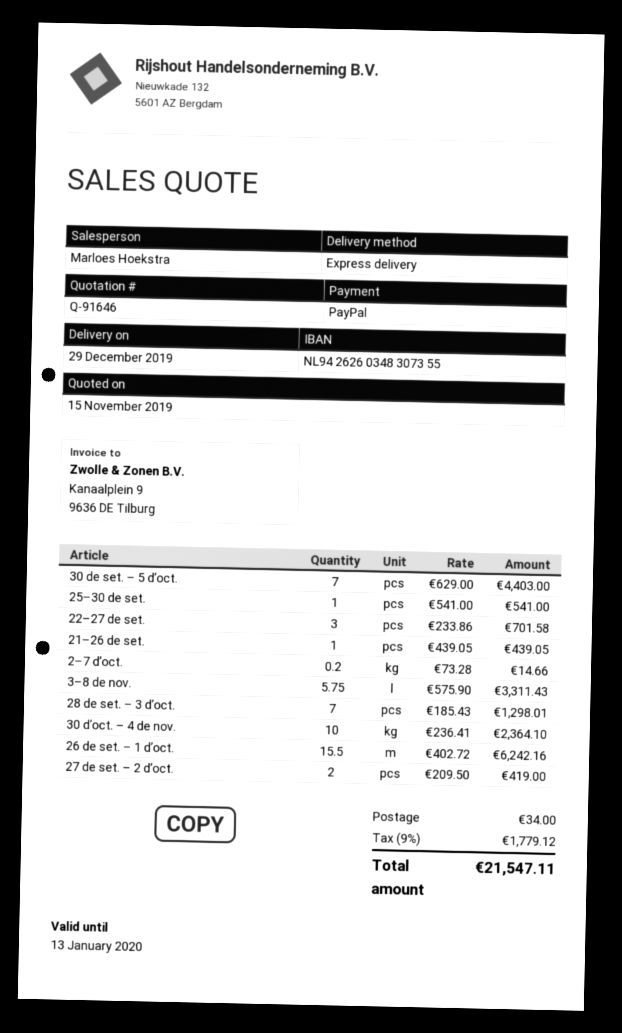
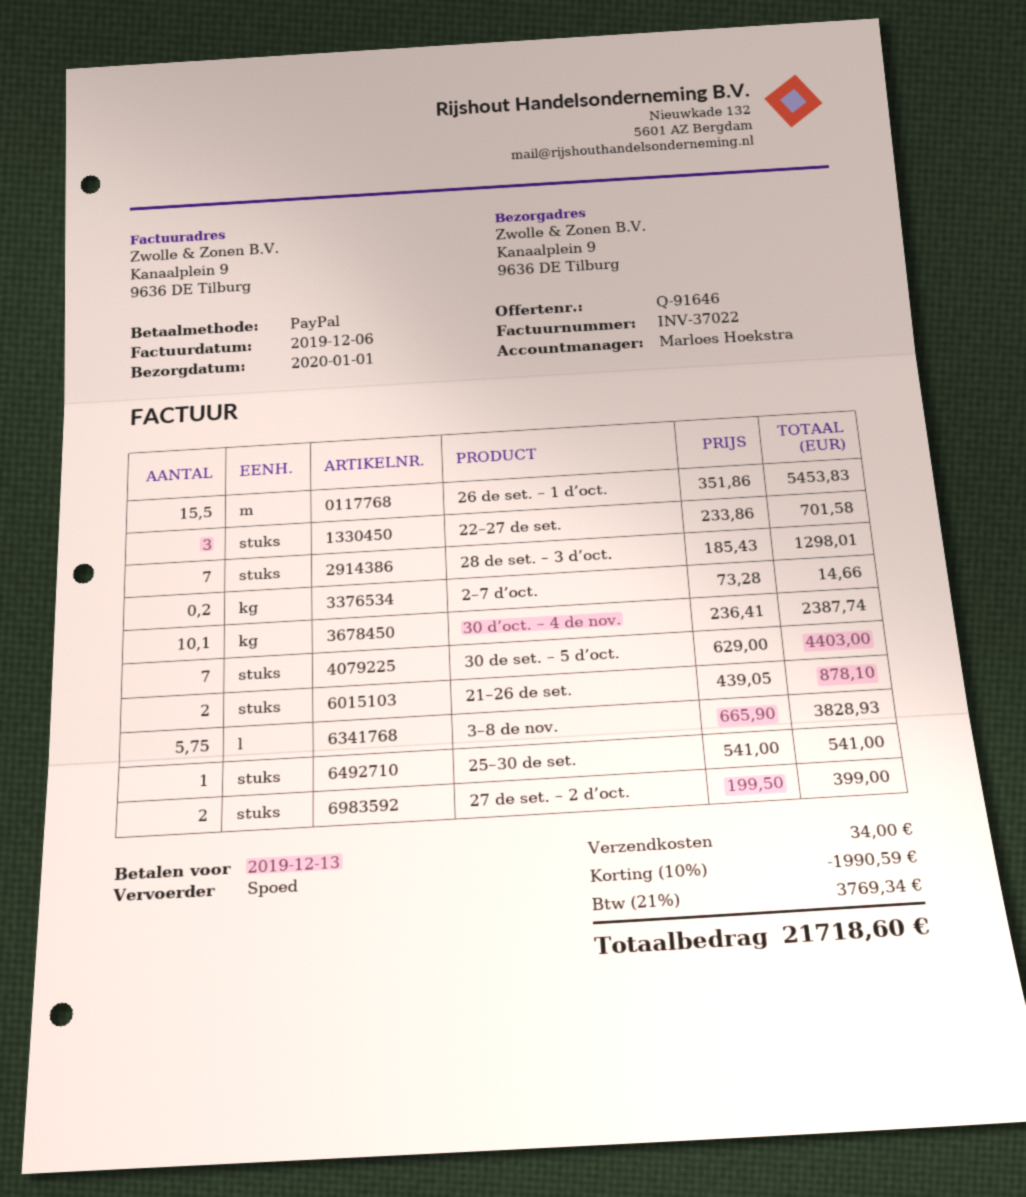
delivery date: 2019-12-29 -> 2020-01-01
21–26 de set.: 1 x 439.05 = 439.05 -> 2 x 439.05 = 878.10
3–8 de nov.: 5.75 x 575.90 = 3311.43 -> 5.75 x 665.90 = 3828.93
30 d’oct. – 4 de nov.: 10 x 236.41 = 2364.10 -> 10.1 x 236.41 = 2387.74
26 de set. – 1 d’oct.: 15.5 x 402.72 = 6242.16 -> 15.5 x 351.86 = 5453.83
27 de set. – 2 d’oct.: 2 x 209.50 = 419.00 -> 2 x 199.50 = 399.00
discount: none -> 10% = 1990.59
tax: 9% = 1779.12 -> 21% = 3769.34
total: 21547.11 -> 21718.60

